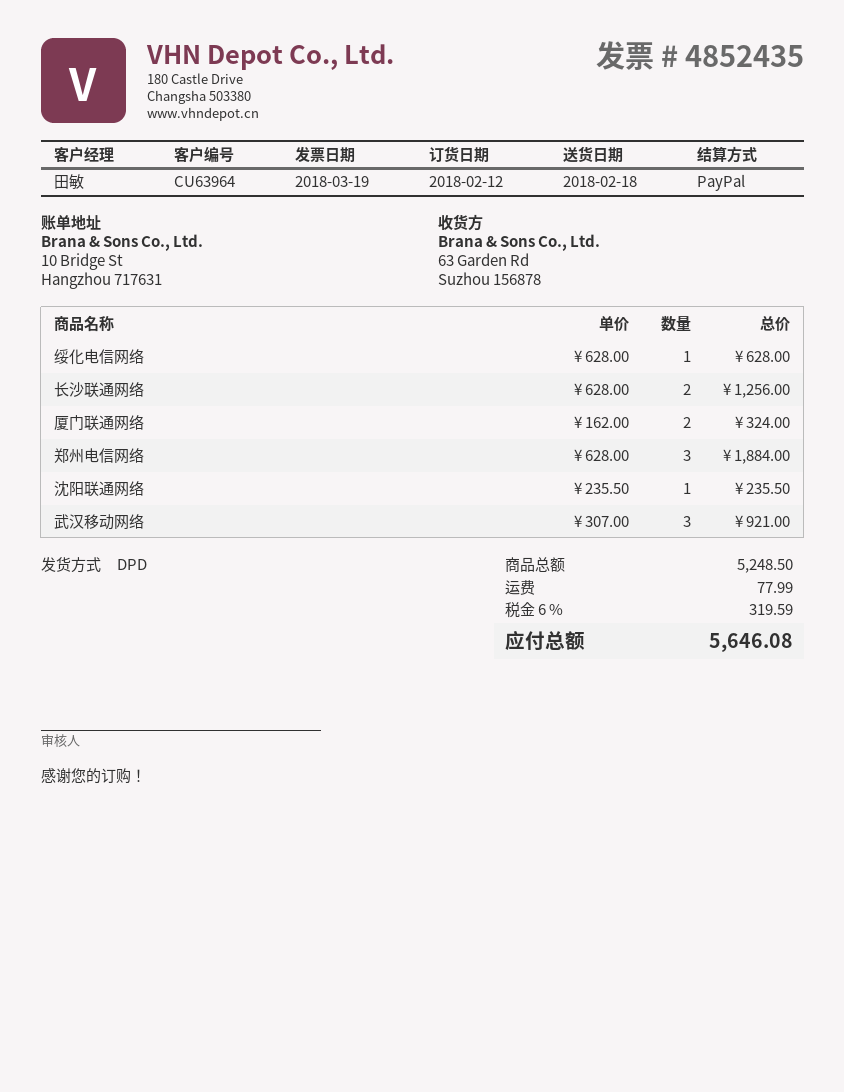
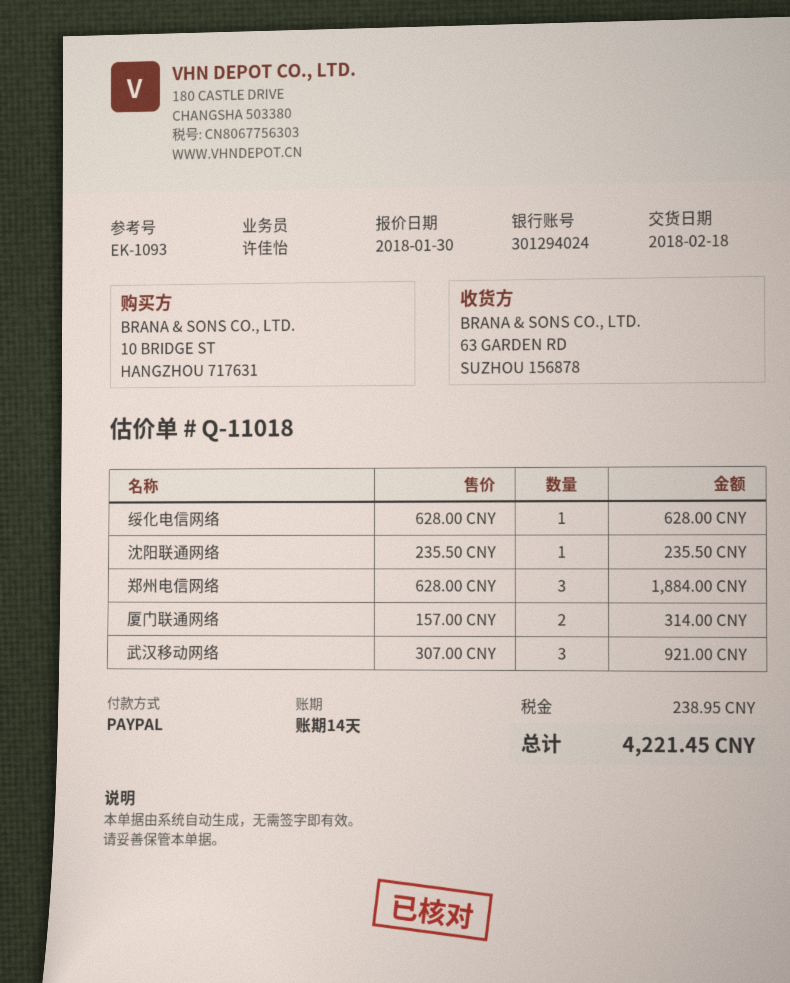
sales rep: 田敏 -> 许佳怡
长沙联通网络: 2 x 628.00 = 1256.00 -> none
厦门联通网络: 2 x 162.00 = 324.00 -> 2 x 157.00 = 314.00
shipping: 77.99 -> none
tax: 319.59 -> 238.95
total: 5646.08 -> 4221.45

